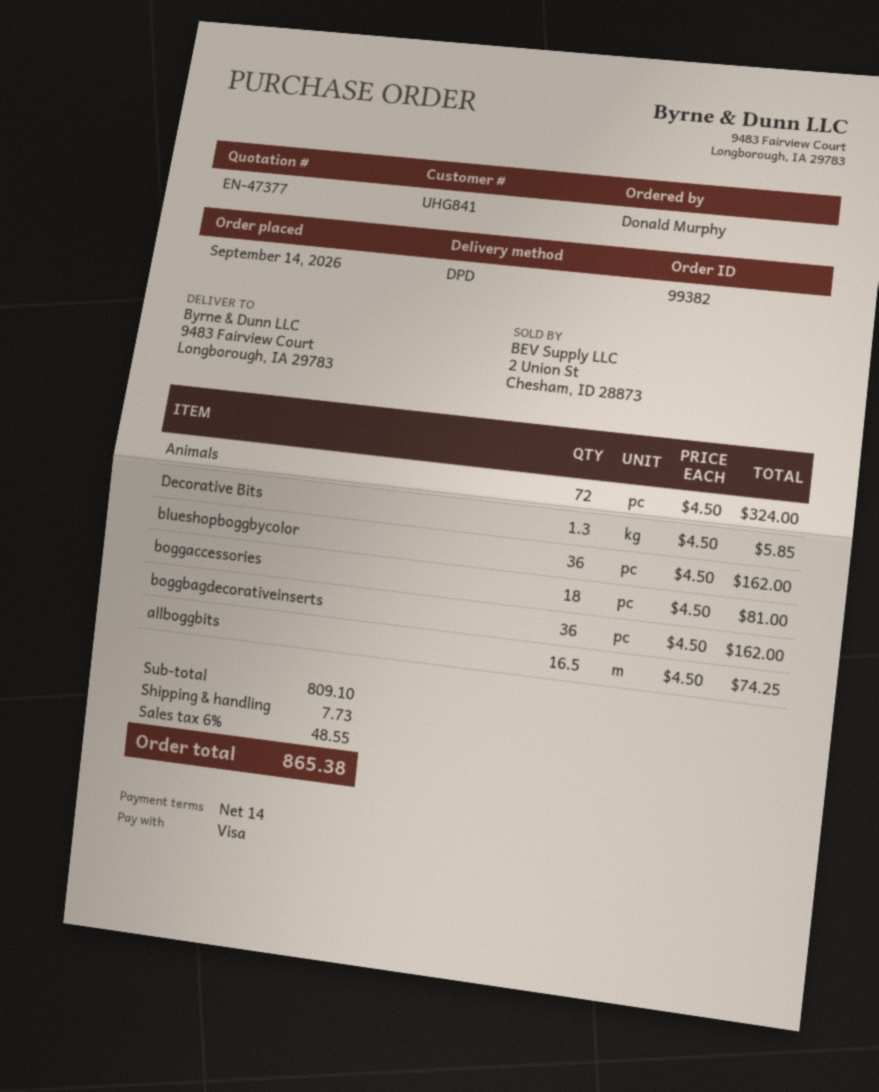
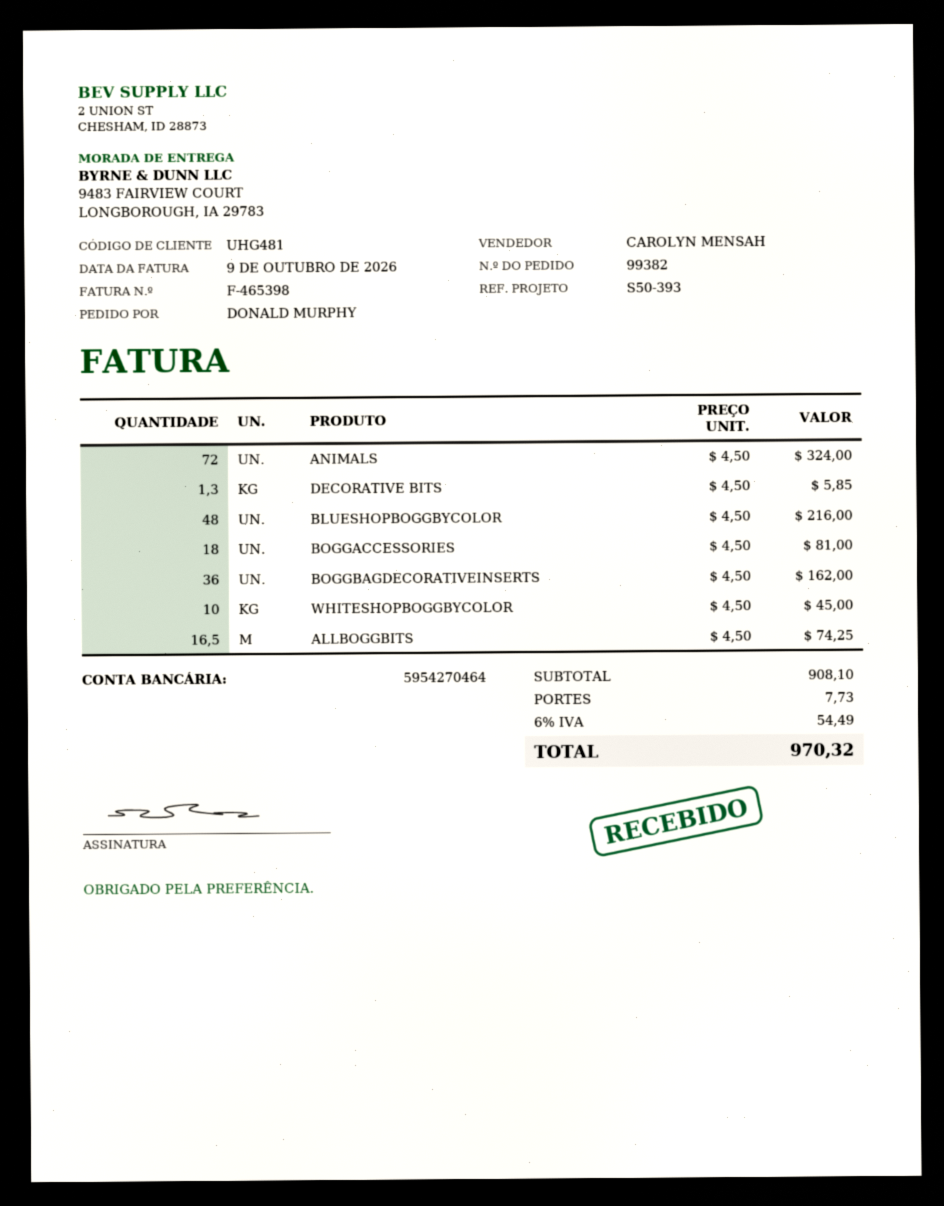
customer number: UHG841 -> UHG481
blueshopboggbycolor: 36 x 4.50 = 162.00 -> 48 x 4.50 = 216.00
WHITESHOPBOGGBYCOLOR: none -> 10 x 4.50 = 45.00
subtotal: 809.10 -> 908.10
tax: 6% = 48.55 -> 6% = 54.49
total: 865.38 -> 970.32

